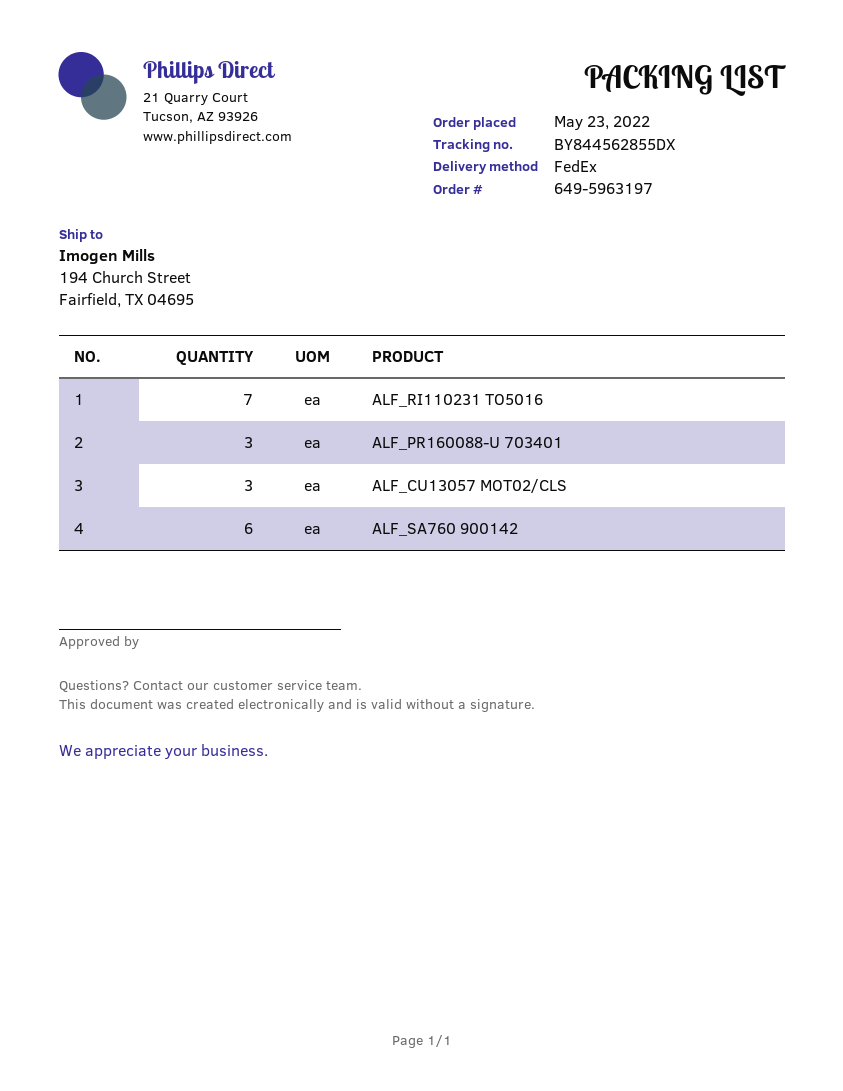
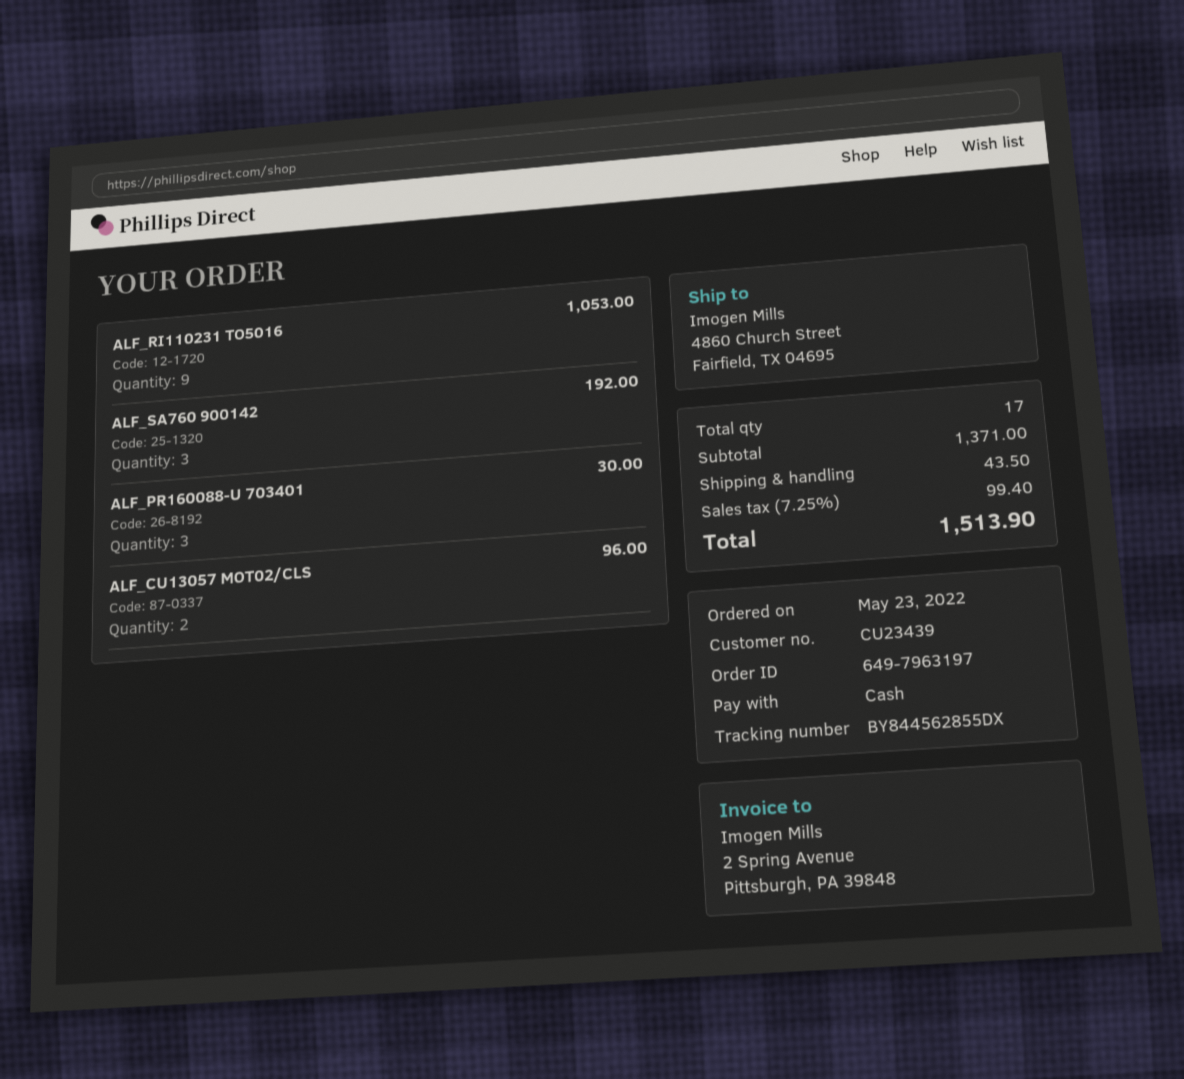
order number: 649-5963197 -> 649-7963197
ship to: 194 Church Street, Fairfield, TX 04695 -> 4860 Church Street, Fairfield, TX 04695
ALF_RI110231 TO5016: 7 -> 9
ALF_CU13057 MOT02/CLS: 3 -> 2
ALF_SA760 900142: 6 -> 3

